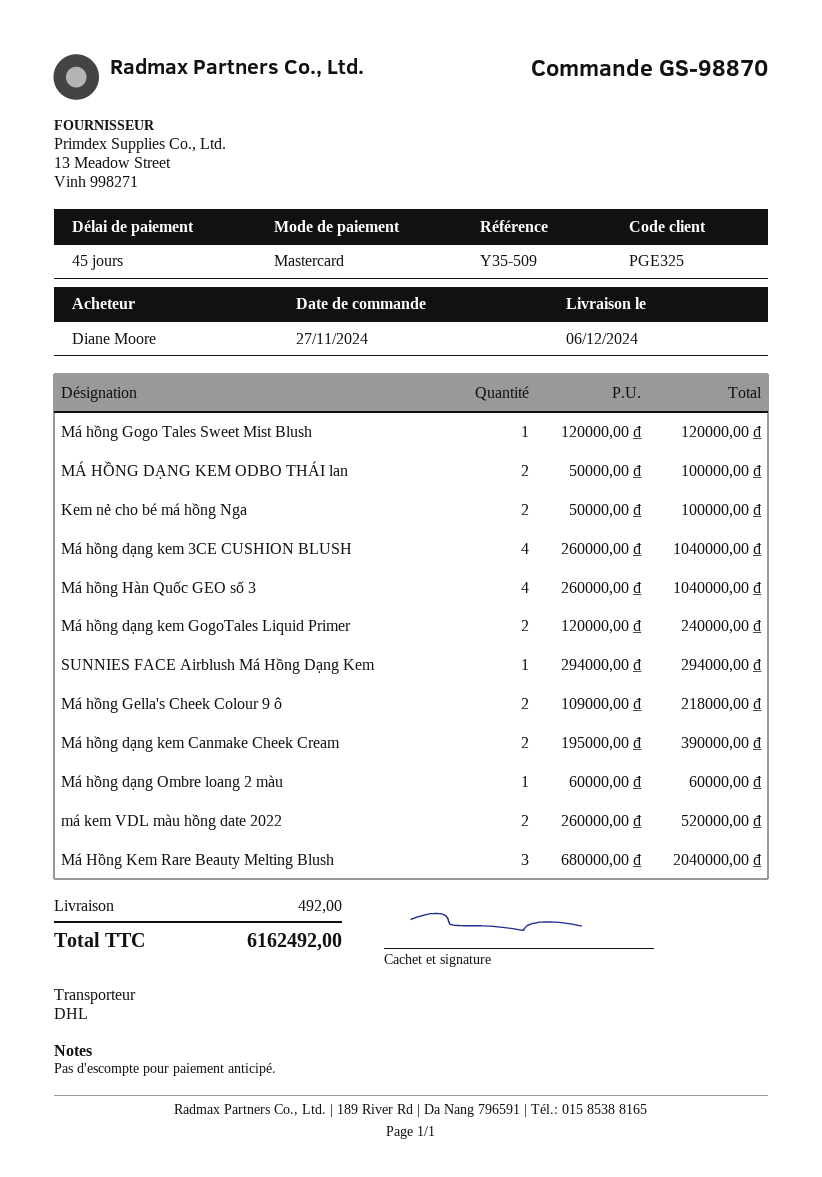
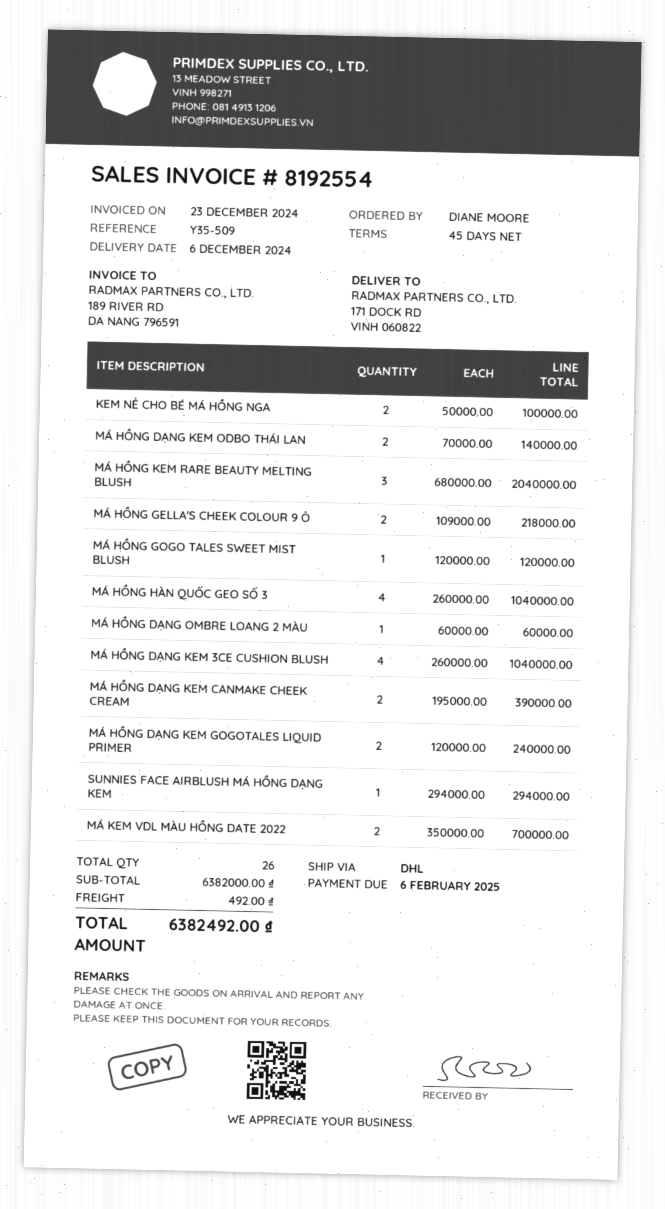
MÁ HỒNG DẠNG KEM ODBO THÁI lan: 2 x 50000.00 = 100000.00 -> 2 x 70000.00 = 140000.00
má kem VDL màu hồng date 2022: 2 x 260000.00 = 520000.00 -> 2 x 350000.00 = 700000.00
total: 6162492.00 -> 6382492.00

